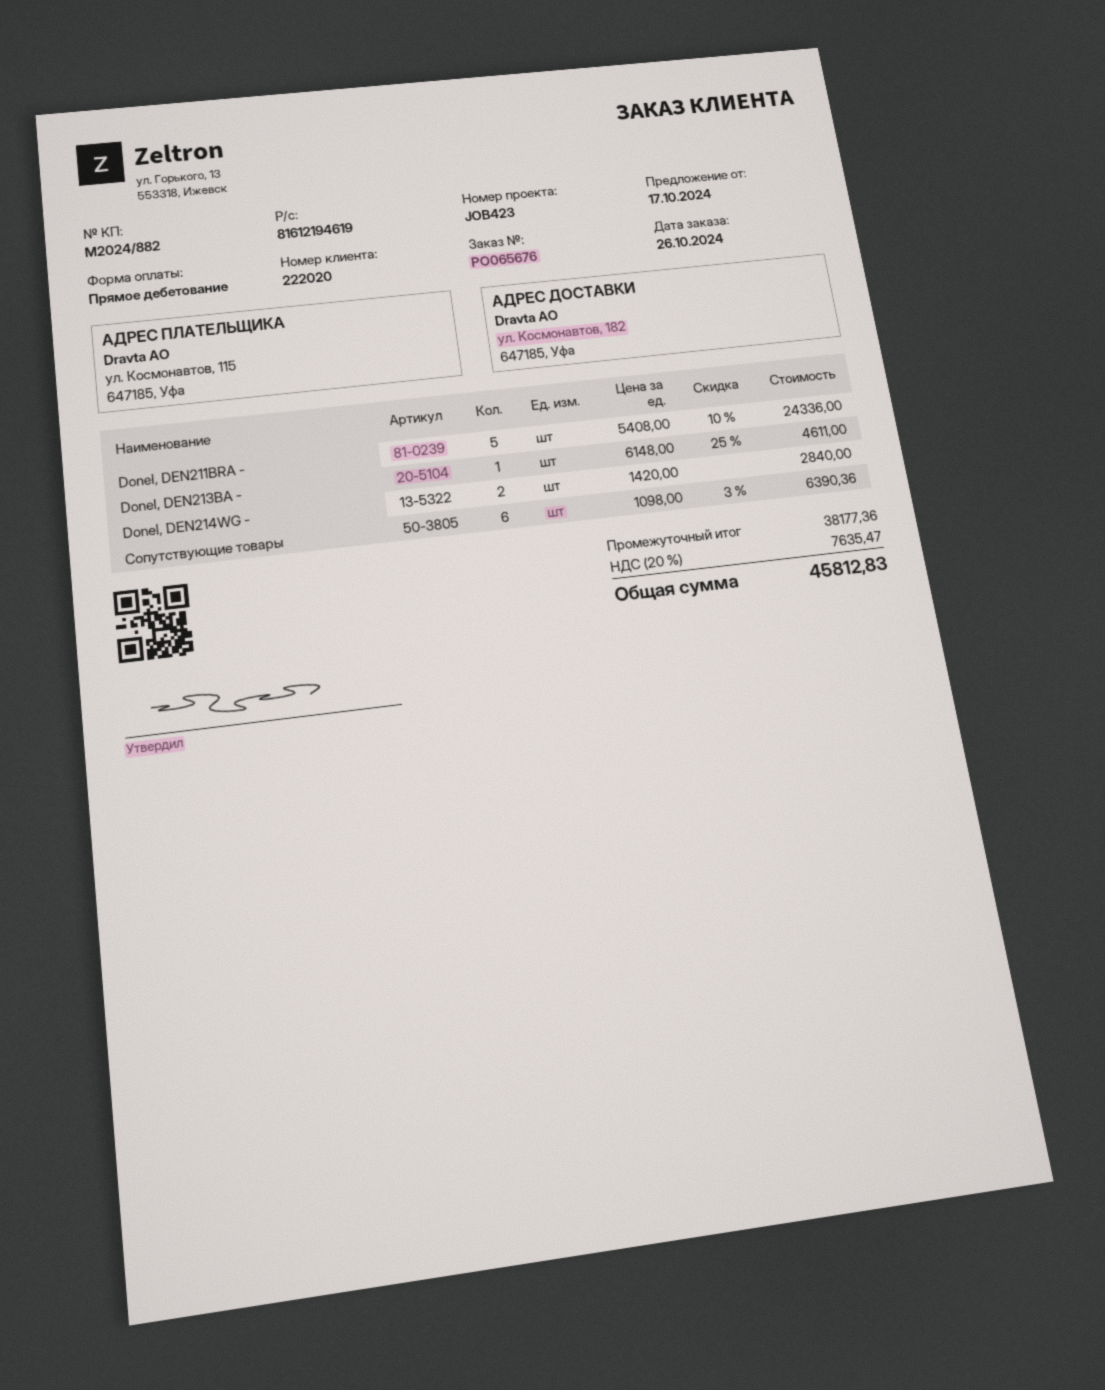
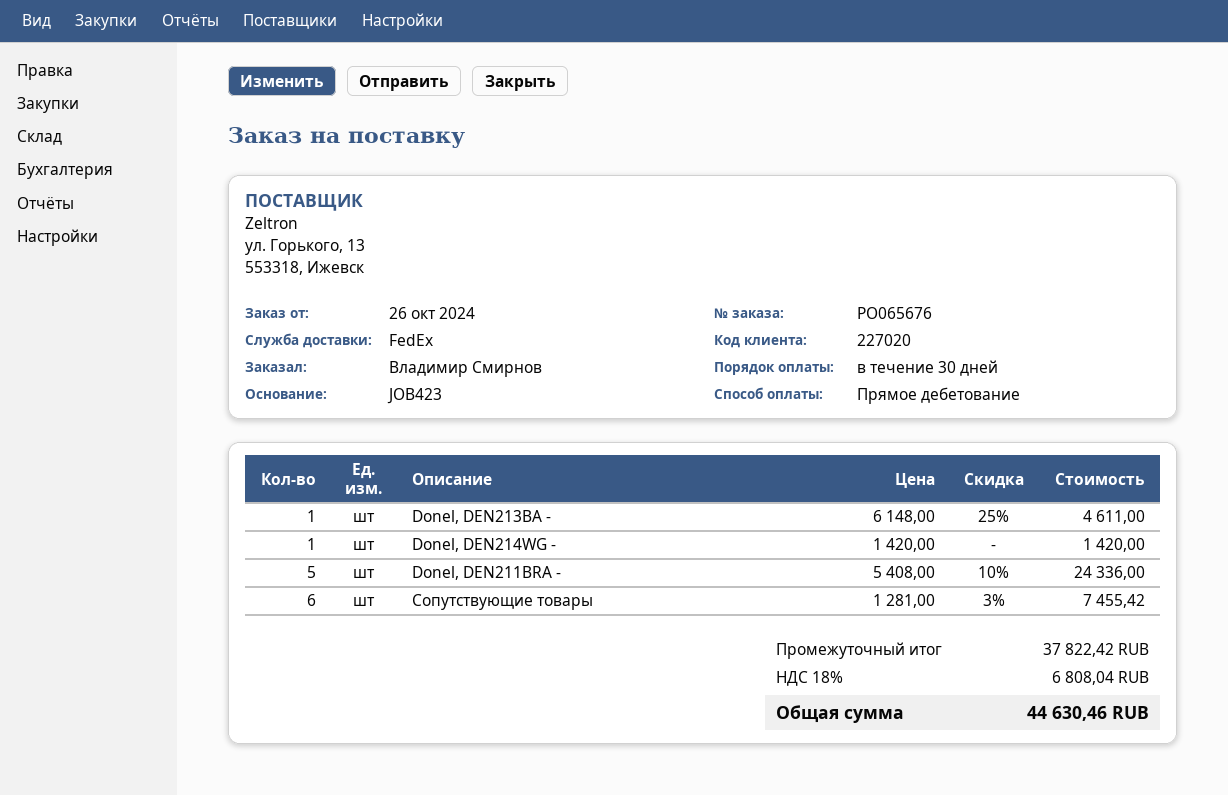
customer number: 222020 -> 227020
Donel, DEN214WG -: 2 x 1420.00 = 2840.00 -> 1 x 1420.00 = 1420.00
Сопутствующие товары: 6 x 1098.00 - 3% = 6390.36 -> 6 x 1281.00 - 3% = 7455.42
subtotal: 38177.36 -> 37822.42
tax: 20% = 7635.47 -> 18% = 6808.04
total: 45812.83 -> 44630.46

